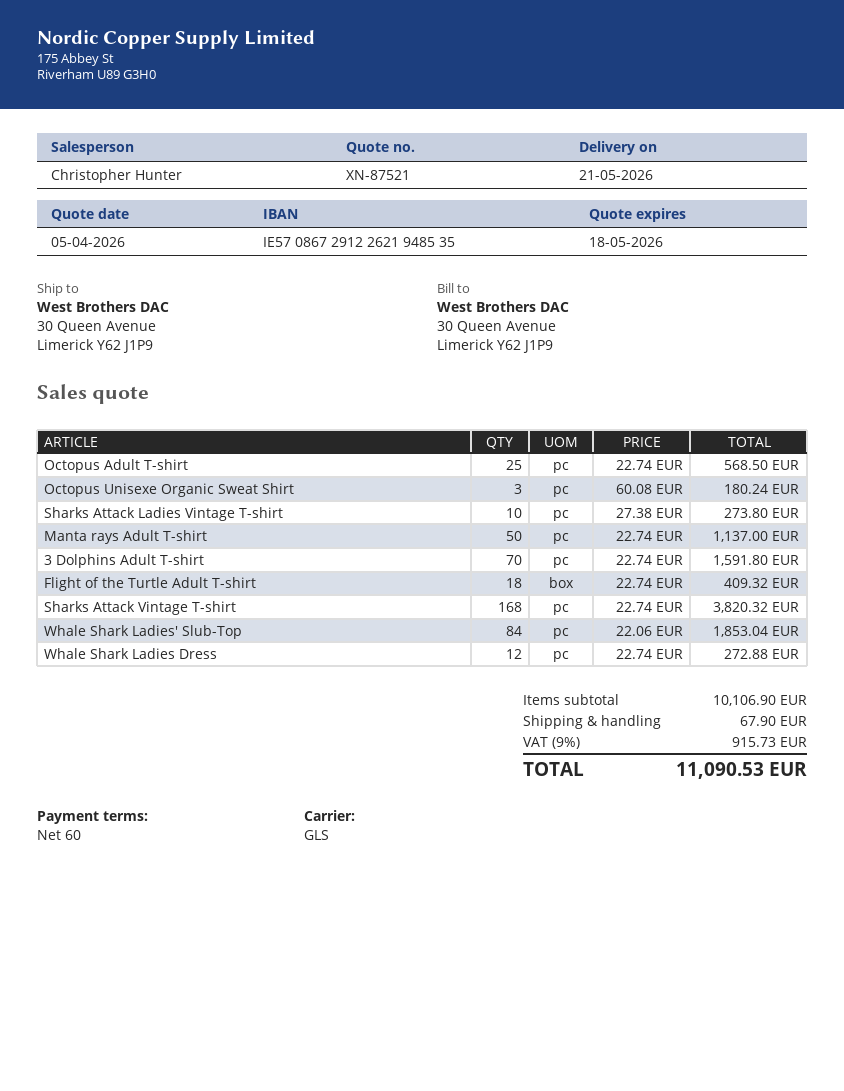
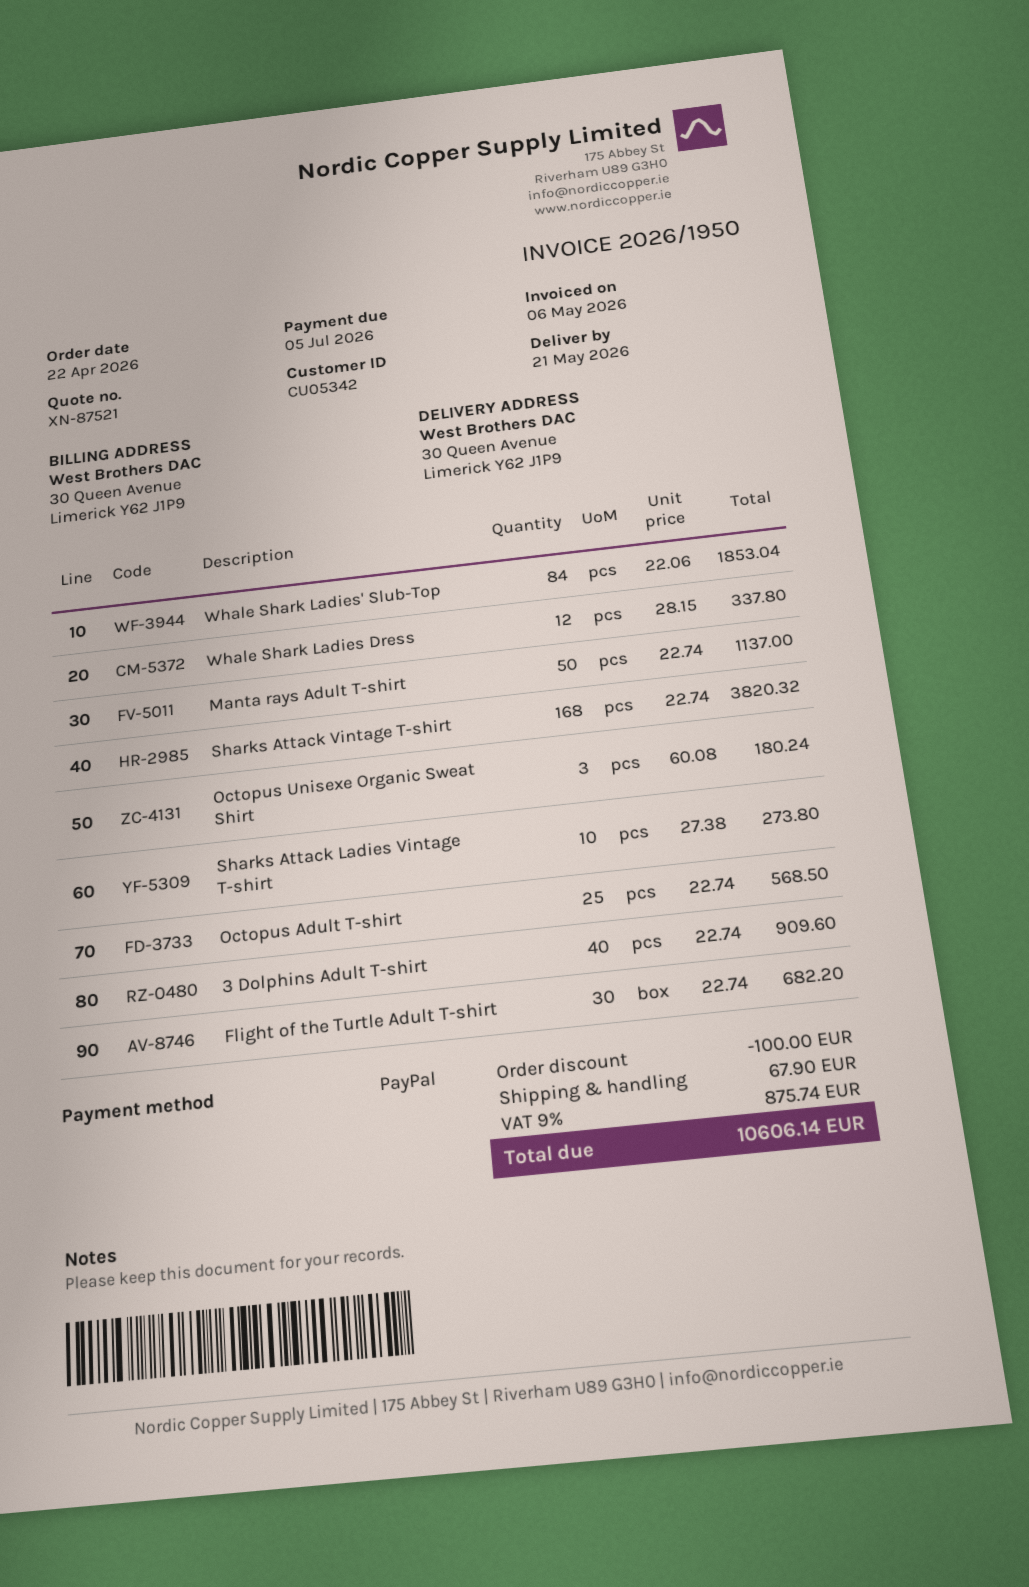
3 Dolphins Adult T-shirt: 70 x 22.74 = 1591.80 -> 40 x 22.74 = 909.60
Flight of the Turtle Adult T-shirt: 18 x 22.74 = 409.32 -> 30 x 22.74 = 682.20
Whale Shark Ladies Dress: 12 x 22.74 = 272.88 -> 12 x 28.15 = 337.80
discount: none -> 100.00
tax: 9% = 915.73 -> 9% = 875.74
total: 11090.53 -> 10606.14

